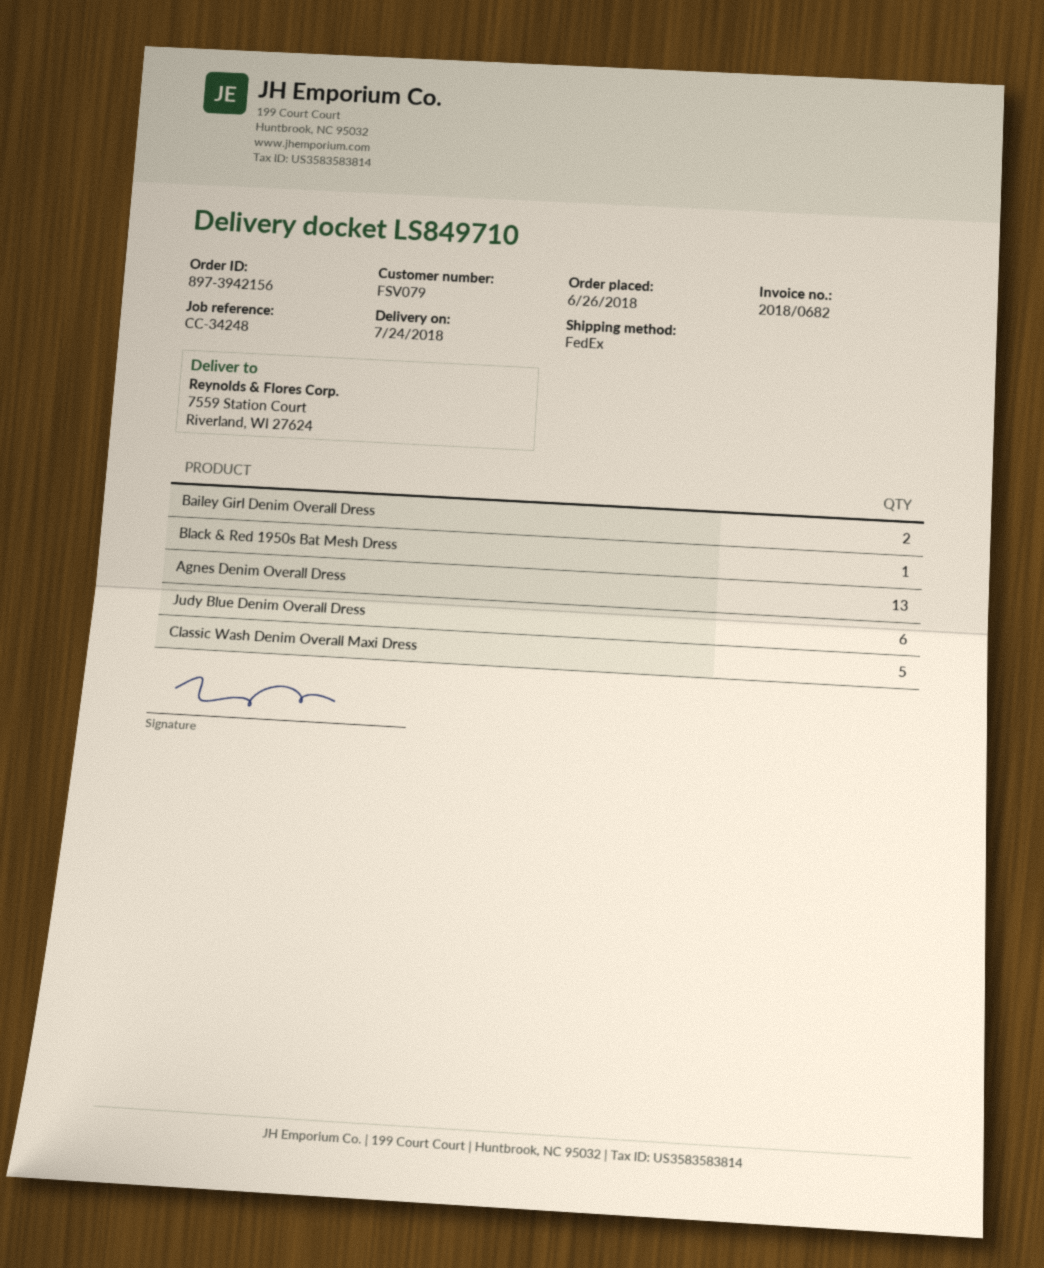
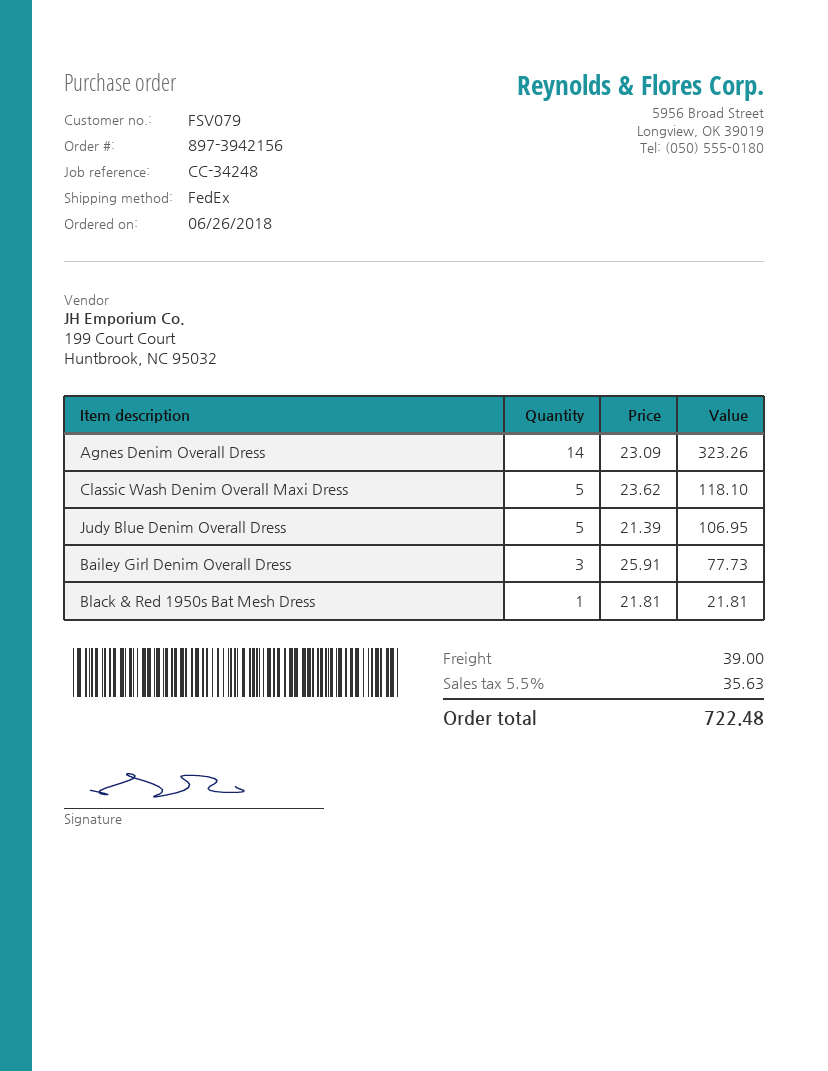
Bailey Girl Denim Overall Dress: 2 -> 3
Agnes Denim Overall Dress: 13 -> 14
Judy Blue Denim Overall Dress: 6 -> 5

